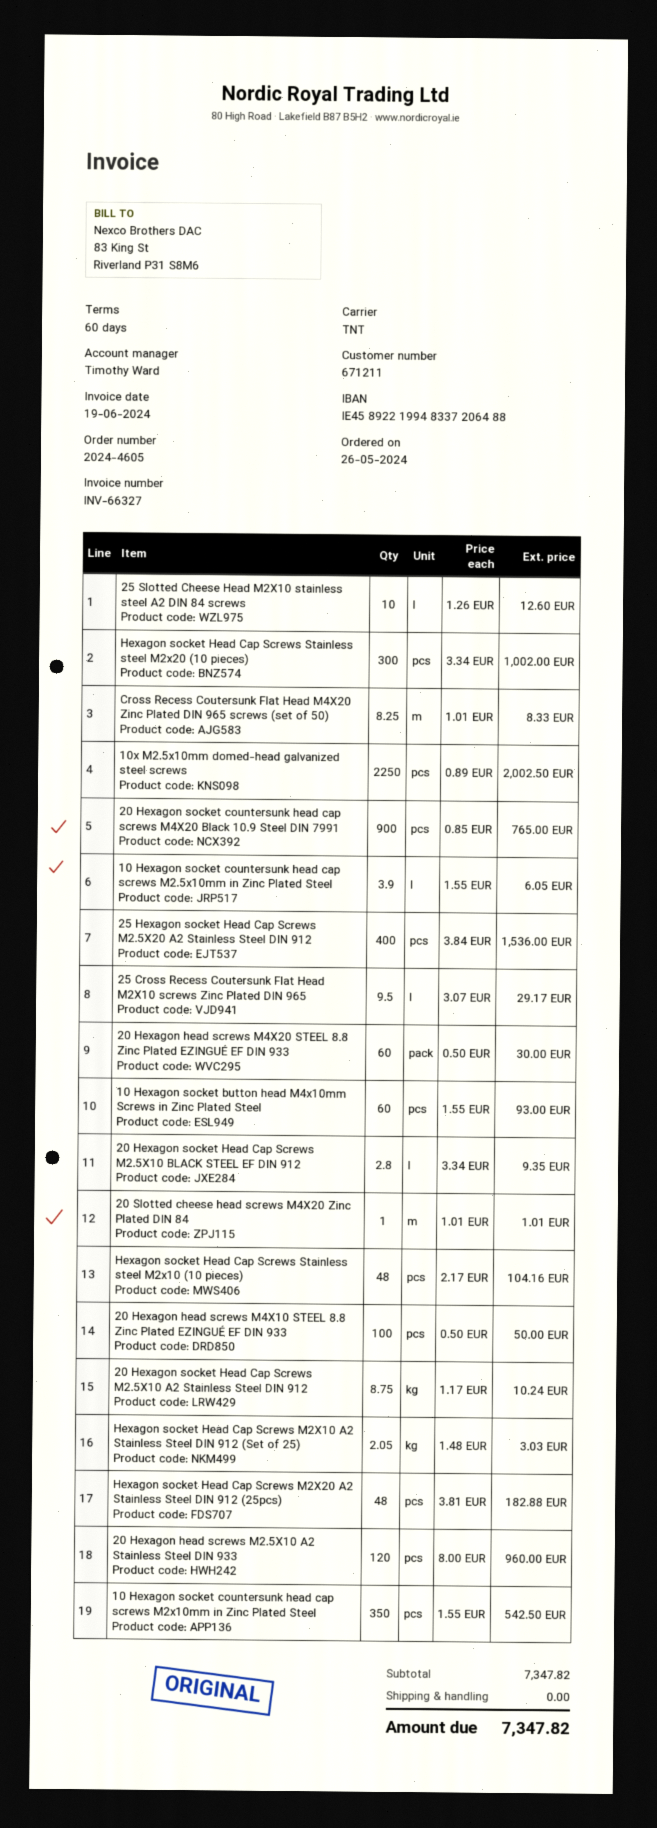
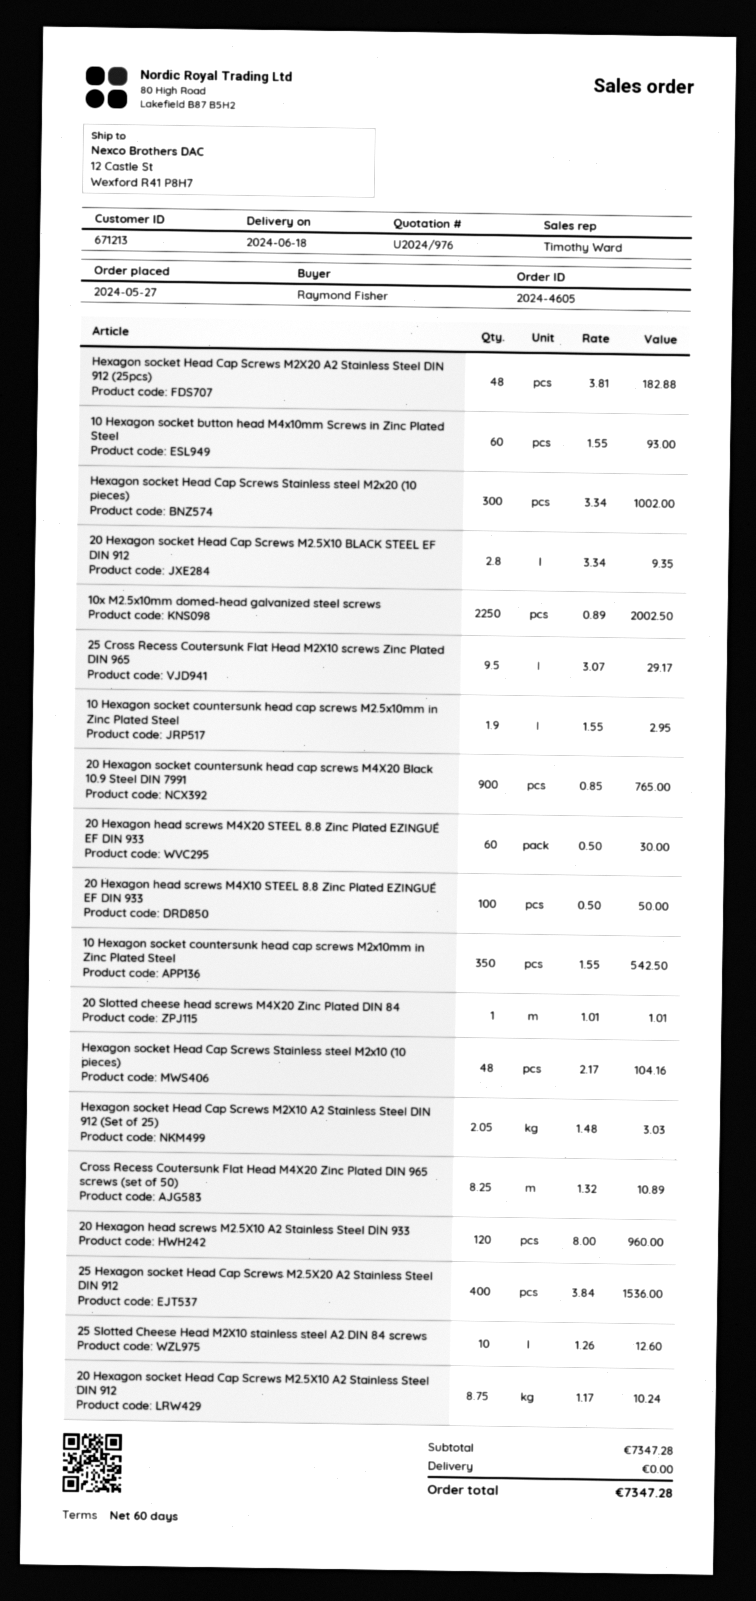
order date: 2024-05-26 -> 2024-05-27
customer number: 671211 -> 671213
Cross Recess Coutersunk Flat Head M4X20 Zinc Plated DIN 965 screws (set of 50): 8.25 x 1.01 = 8.33 -> 8.25 x 1.32 = 10.89
10 Hexagon socket countersunk head cap screws M2.5x10mm in Zinc Plated Steel: 3.9 x 1.55 = 6.05 -> 1.9 x 1.55 = 2.95
subtotal: 7347.82 -> 7347.28
total: 7347.82 -> 7347.28

